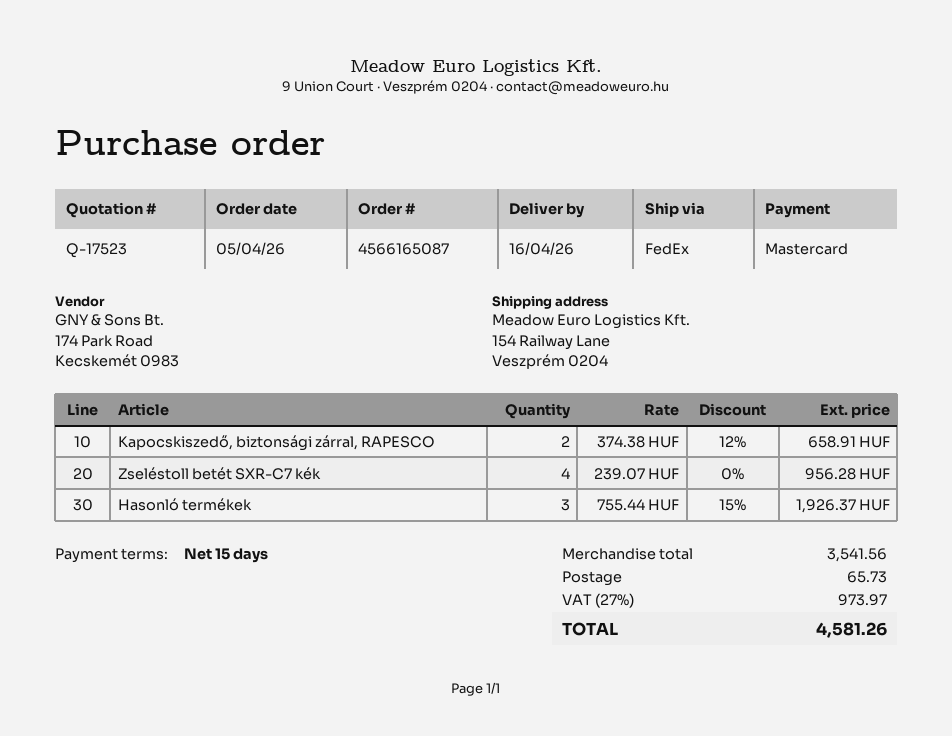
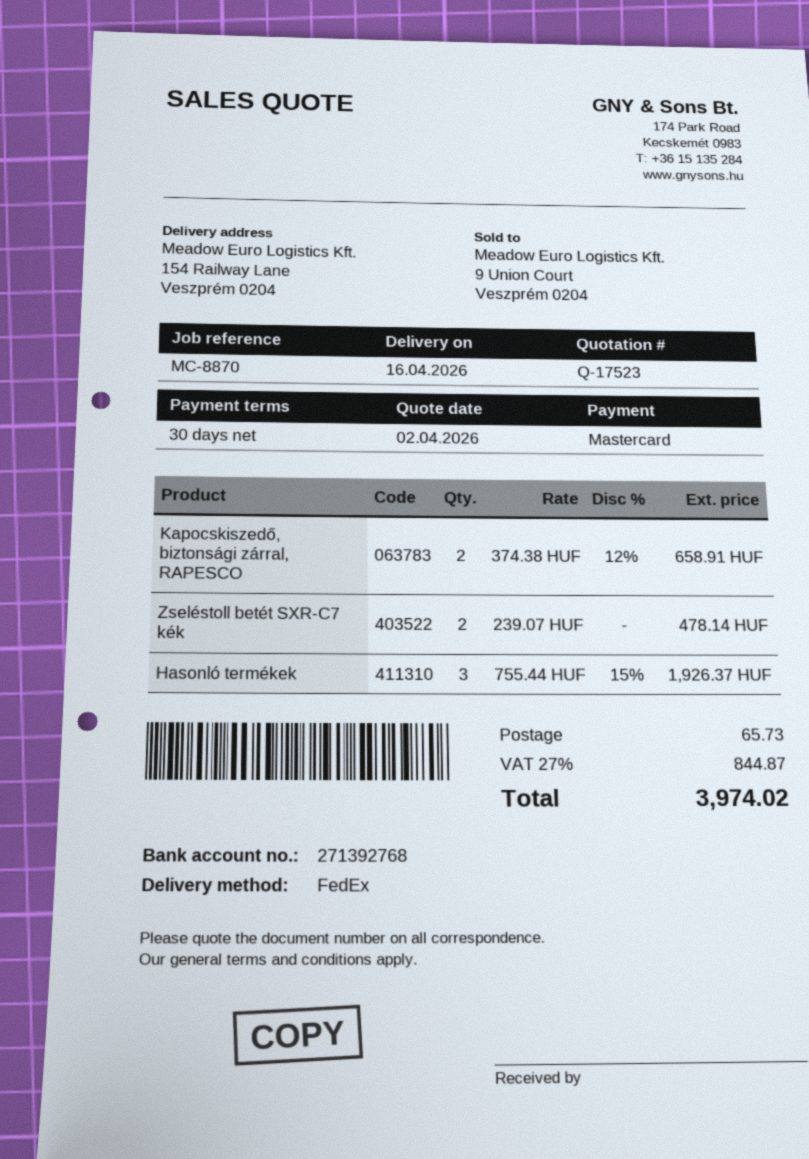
payment terms: 15 days -> 30 days
Zseléstoll betét SXR-C7 kék: 4 x 239.07 = 956.28 -> 2 x 239.07 = 478.14
tax: 27% = 973.97 -> 27% = 844.87
total: 4581.26 -> 3974.02

